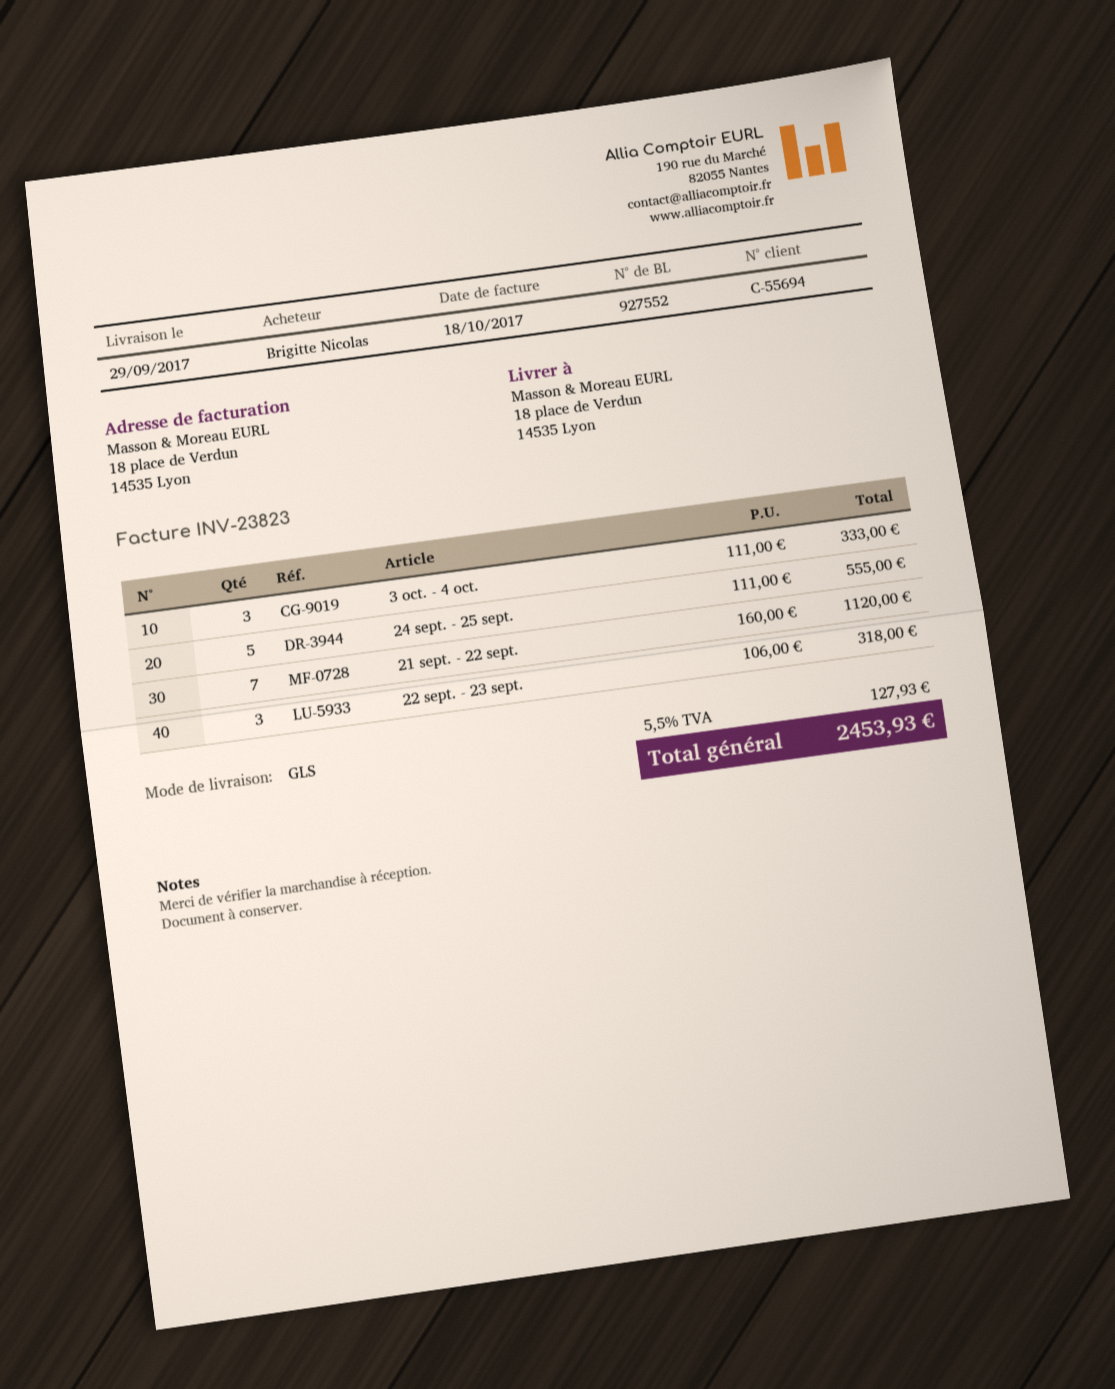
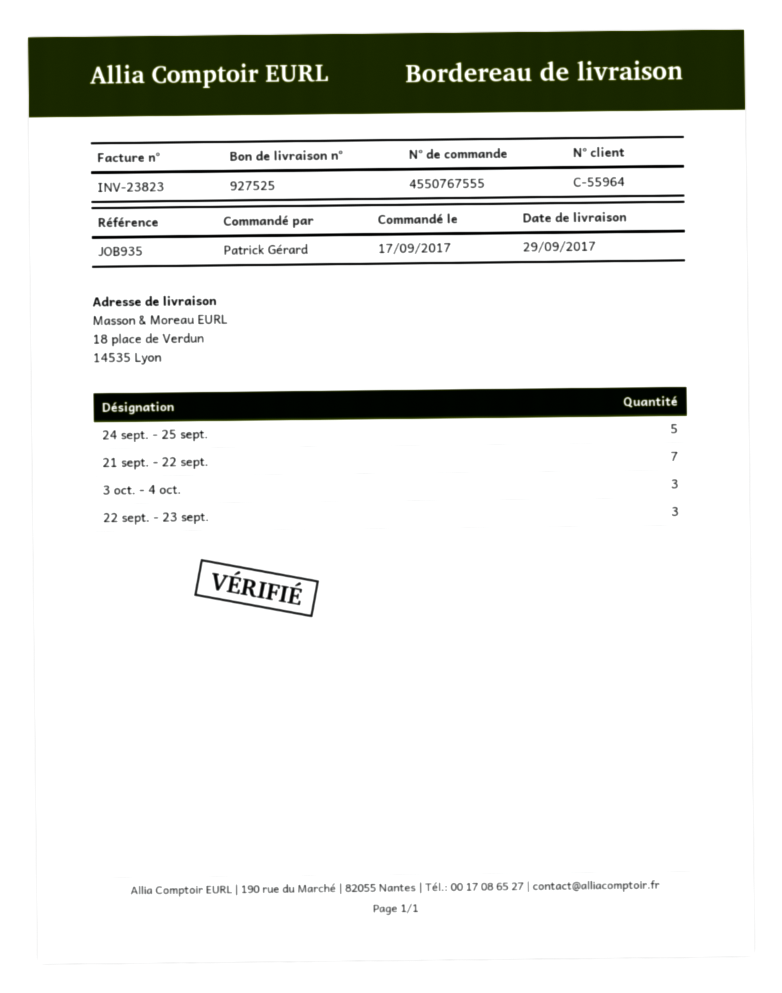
delivery note number: 927552 -> 927525
customer number: C-55694 -> C-55964
ordered by: Brigitte Nicolas -> Patrick Gérard

